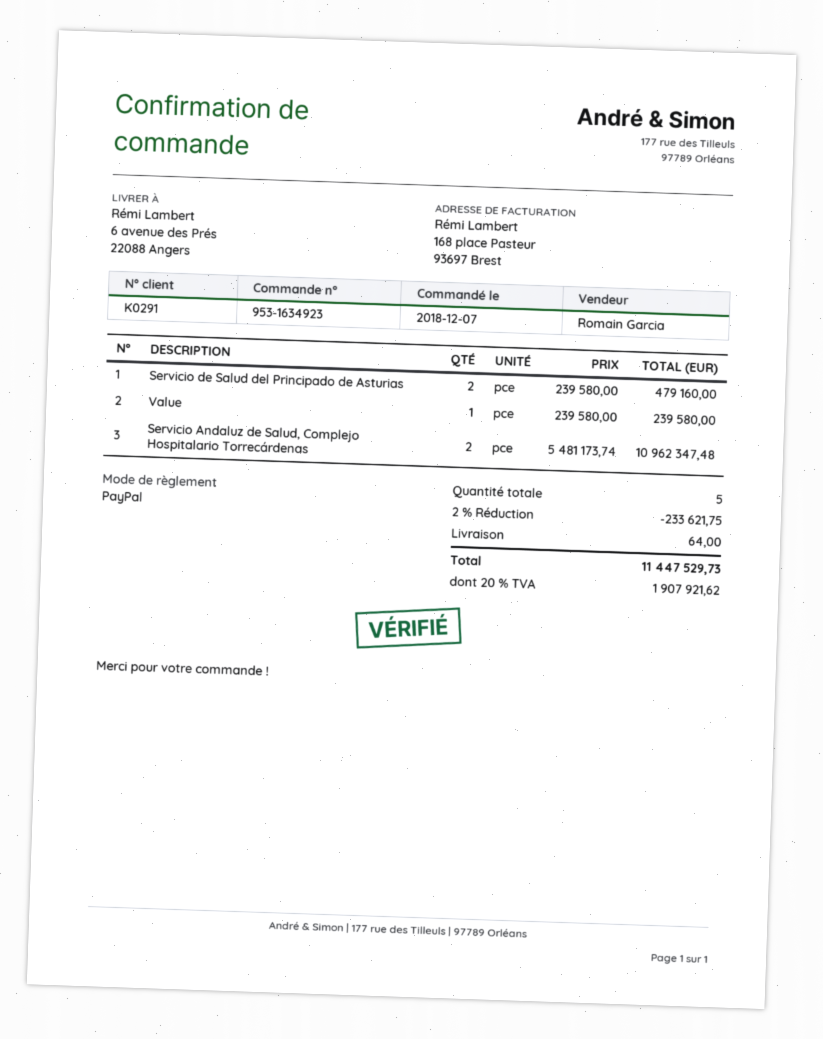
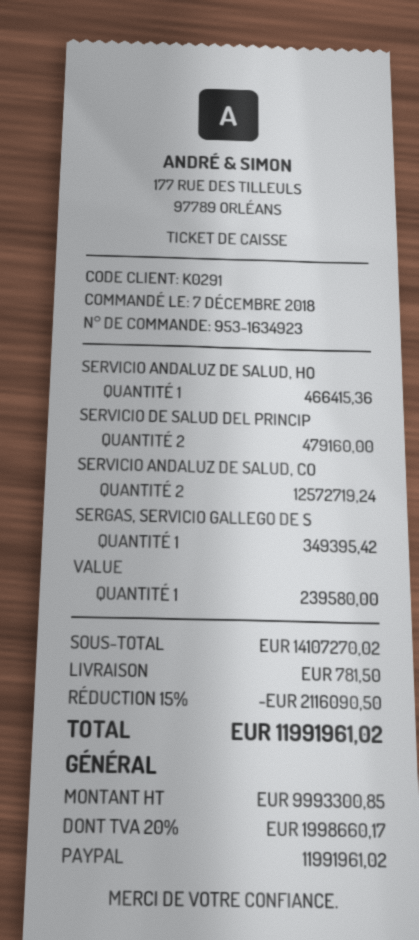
Servicio Andaluz de Salud, Complejo Hospitalario Torrecárdenas: 2 for 10962347.48 -> 2 for 12572719.24
SERVICIO ANDALUZ DE SALUD, HO: none -> 1 for 466415.36
SERGAS, SERVICIO GALLEGO DE S: none -> 1 for 349395.42
discount: 2% = 233621.75 -> 15% = 2116090.50
shipping: 64.00 -> 781.50
tax: 20% = 1907921.62 -> 20% = 1998660.17
total: 11447529.73 -> 11991961.02

